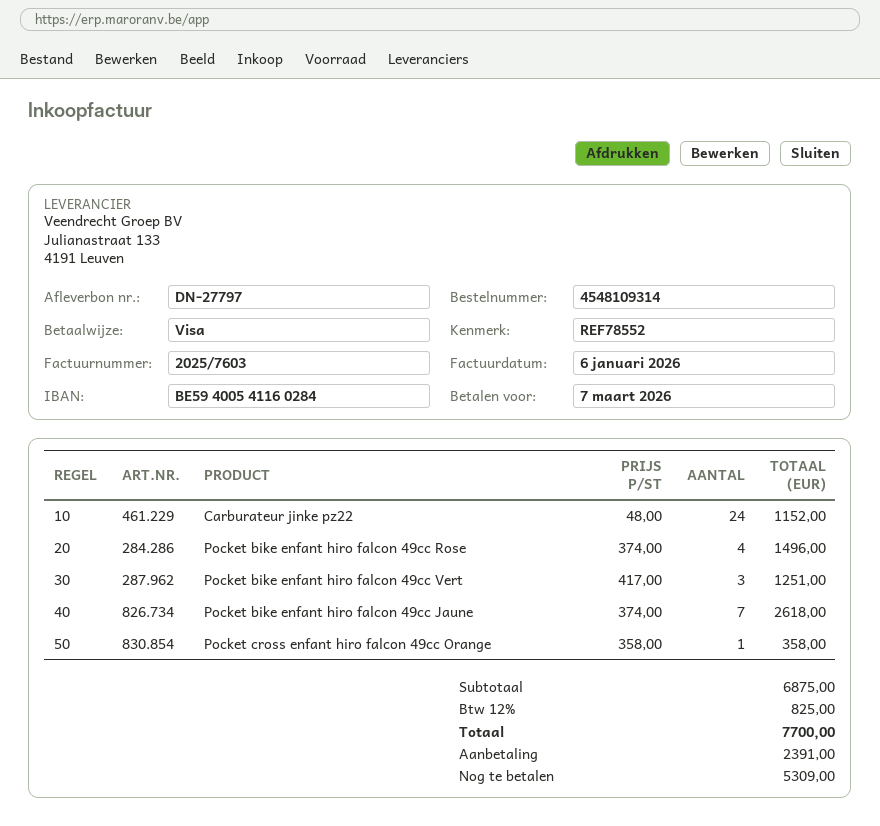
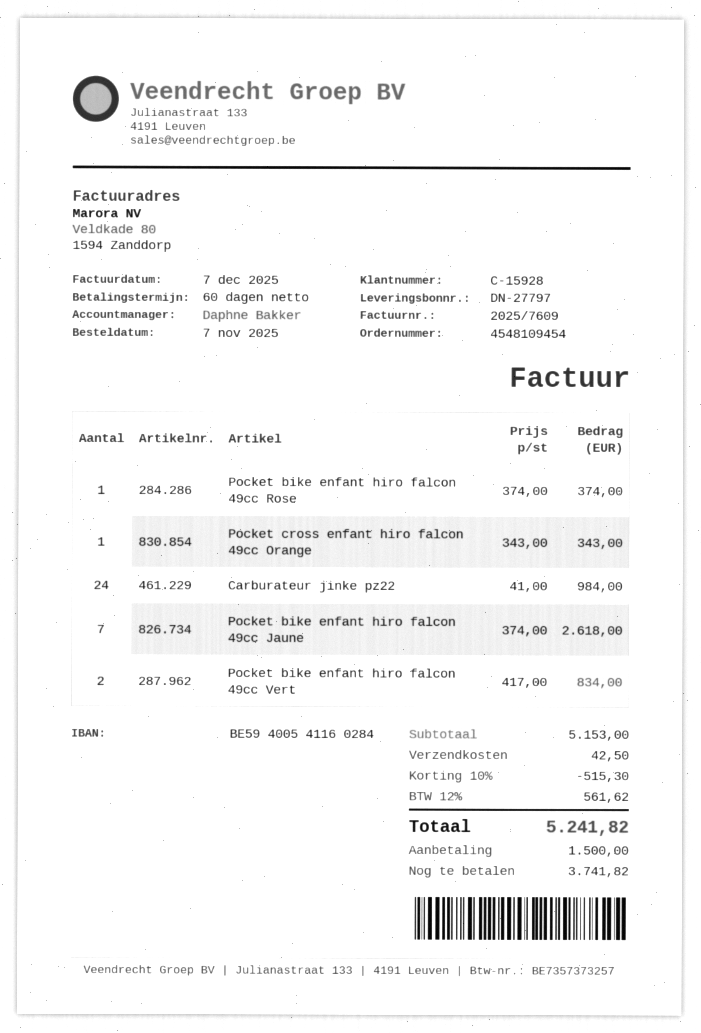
order number: 4548109314 -> 4548109454
invoice number: 2025/7603 -> 2025/7609
invoice date: 2026-01-06 -> 2025-12-07
Carburateur jinke pz22: 24 x 48.00 = 1152.00 -> 24 x 41.00 = 984.00
Pocket bike enfant hiro falcon 49cc Rose: 4 x 374.00 = 1496.00 -> 1 x 374.00 = 374.00
Pocket bike enfant hiro falcon 49cc Vert: 3 x 417.00 = 1251.00 -> 2 x 417.00 = 834.00
Pocket cross enfant hiro falcon 49cc Orange: 1 x 358.00 = 358.00 -> 1 x 343.00 = 343.00
subtotal: 6875.00 -> 5153.00
discount: none -> 10% = 515.30
shipping: none -> 42.50
tax: 12% = 825.00 -> 12% = 561.62
total: 7700.00 -> 5241.82
deposit: 2391.00 -> 1500.00
balance: 5309.00 -> 3741.82

